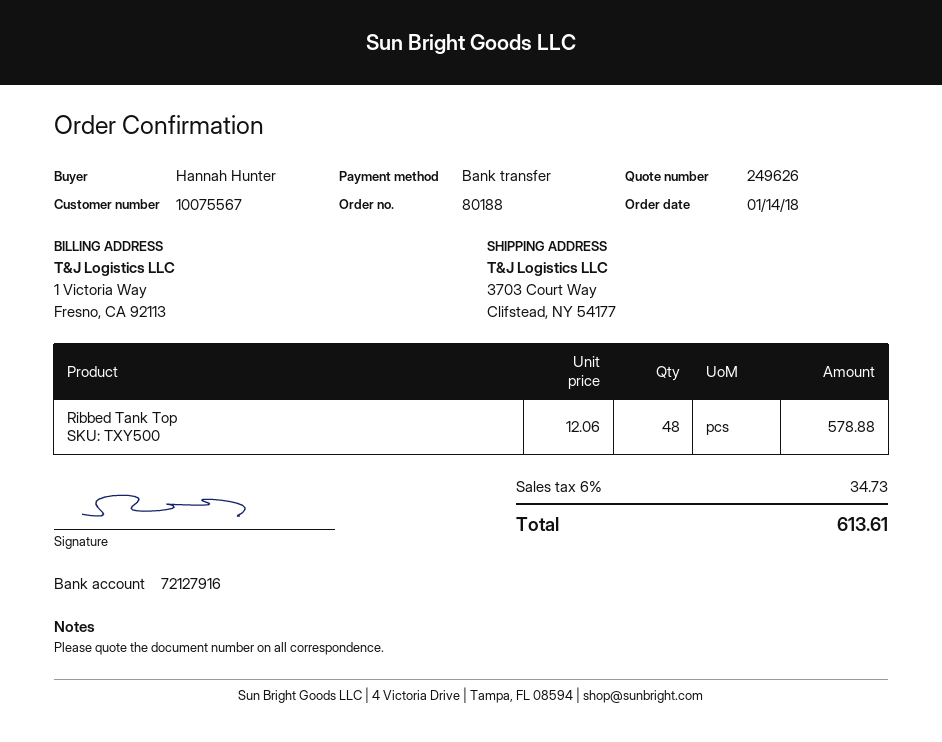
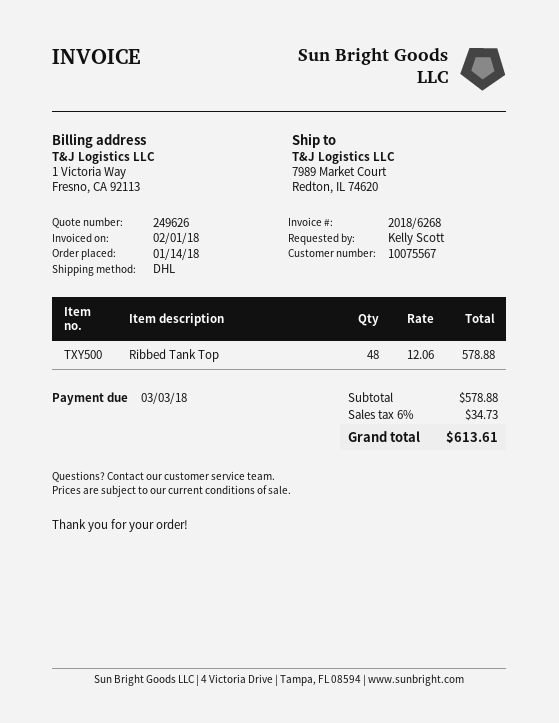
ordered by: Hannah Hunter -> Kelly Scott
ship to: 3703 Court Way, Clifstead, NY 54177 -> 7989 Market Court, Redton, IL 74620

